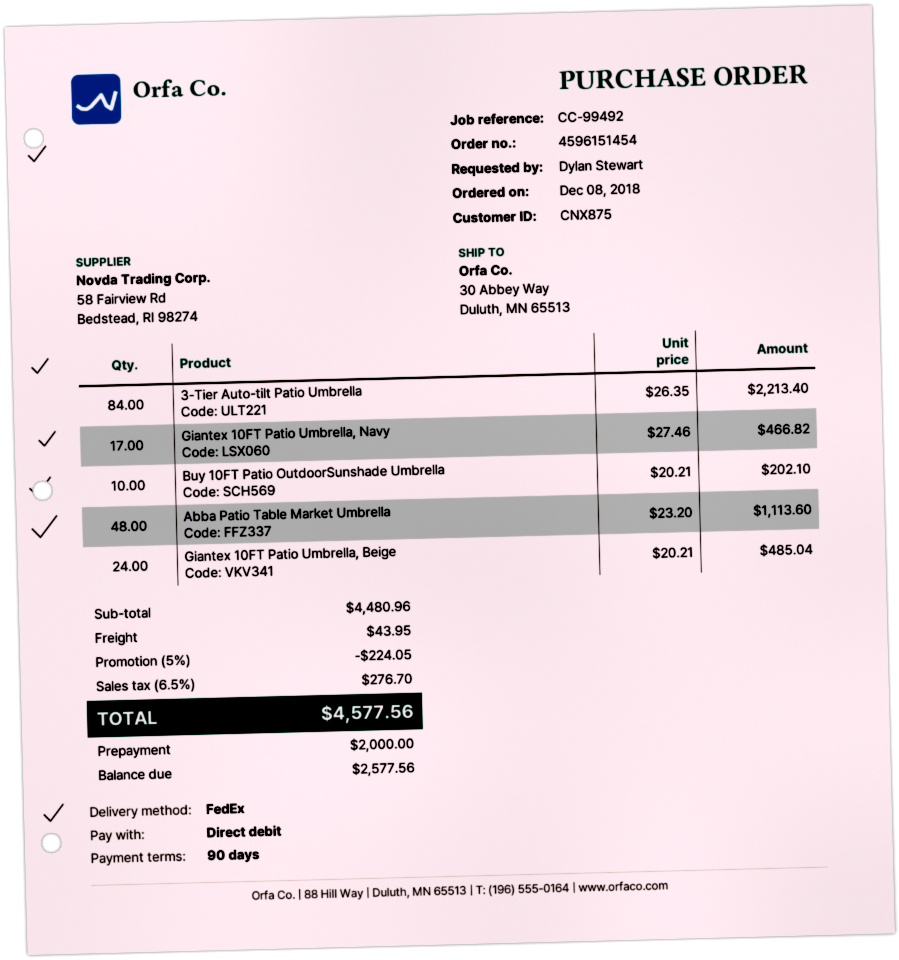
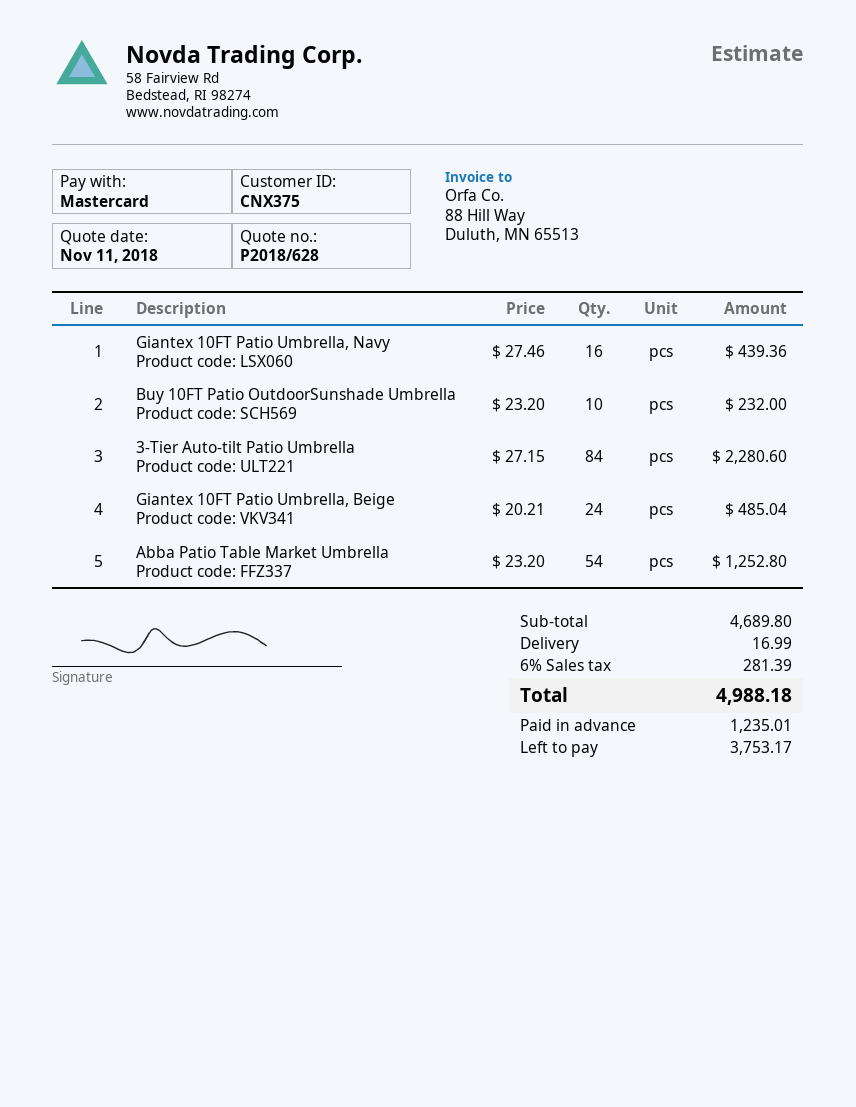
customer number: CNX875 -> CNX375
payment method: direct debit -> Mastercard
3‑Tier Auto-tilt Patio Umbrella: 84 x 26.35 = 2213.40 -> 84 x 27.15 = 2280.60
Giantex 10FT Patio Umbrella, Navy: 17 x 27.46 = 466.82 -> 16 x 27.46 = 439.36
Buy 10FT Patio OutdoorSunshade Umbrella: 10 x 20.21 = 202.10 -> 10 x 23.20 = 232.00
Abba Patio Table Market Umbrella: 48 x 23.20 = 1113.60 -> 54 x 23.20 = 1252.80
subtotal: 4480.96 -> 4689.80
discount: 5% = 224.05 -> none
shipping: 43.95 -> 16.99
tax: 6.5% = 276.70 -> 6% = 281.39
total: 4577.56 -> 4988.18
deposit: 2000.00 -> 1235.01
balance: 2577.56 -> 3753.17

